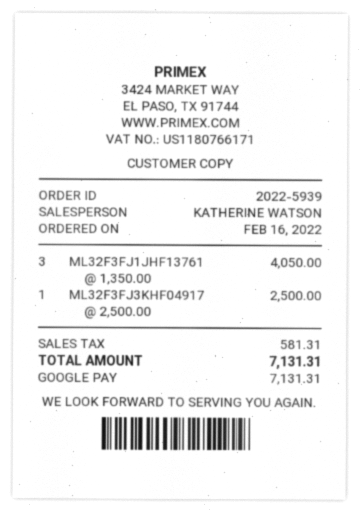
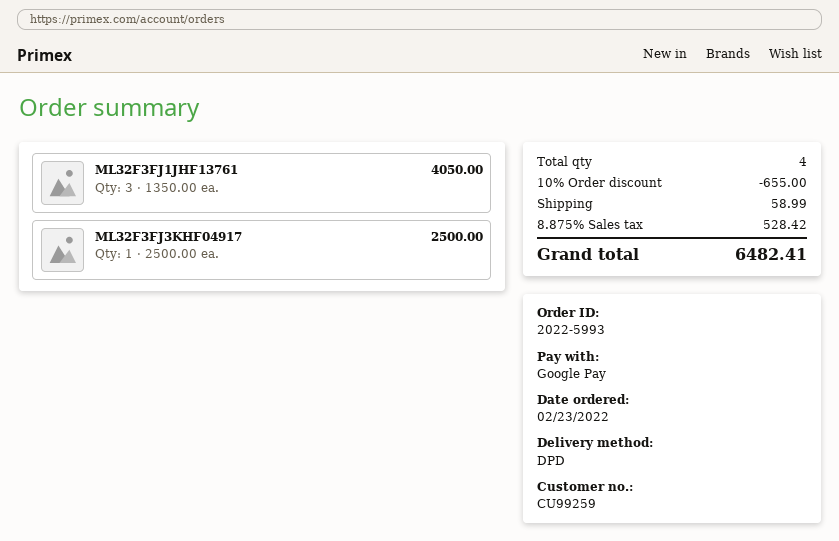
order number: 2022-5939 -> 2022-5993
order date: 2022-02-16 -> 2022-02-23
discount: none -> 10% = 655.00
shipping: none -> 58.99
tax: 581.31 -> 528.42
total: 7131.31 -> 6482.41

